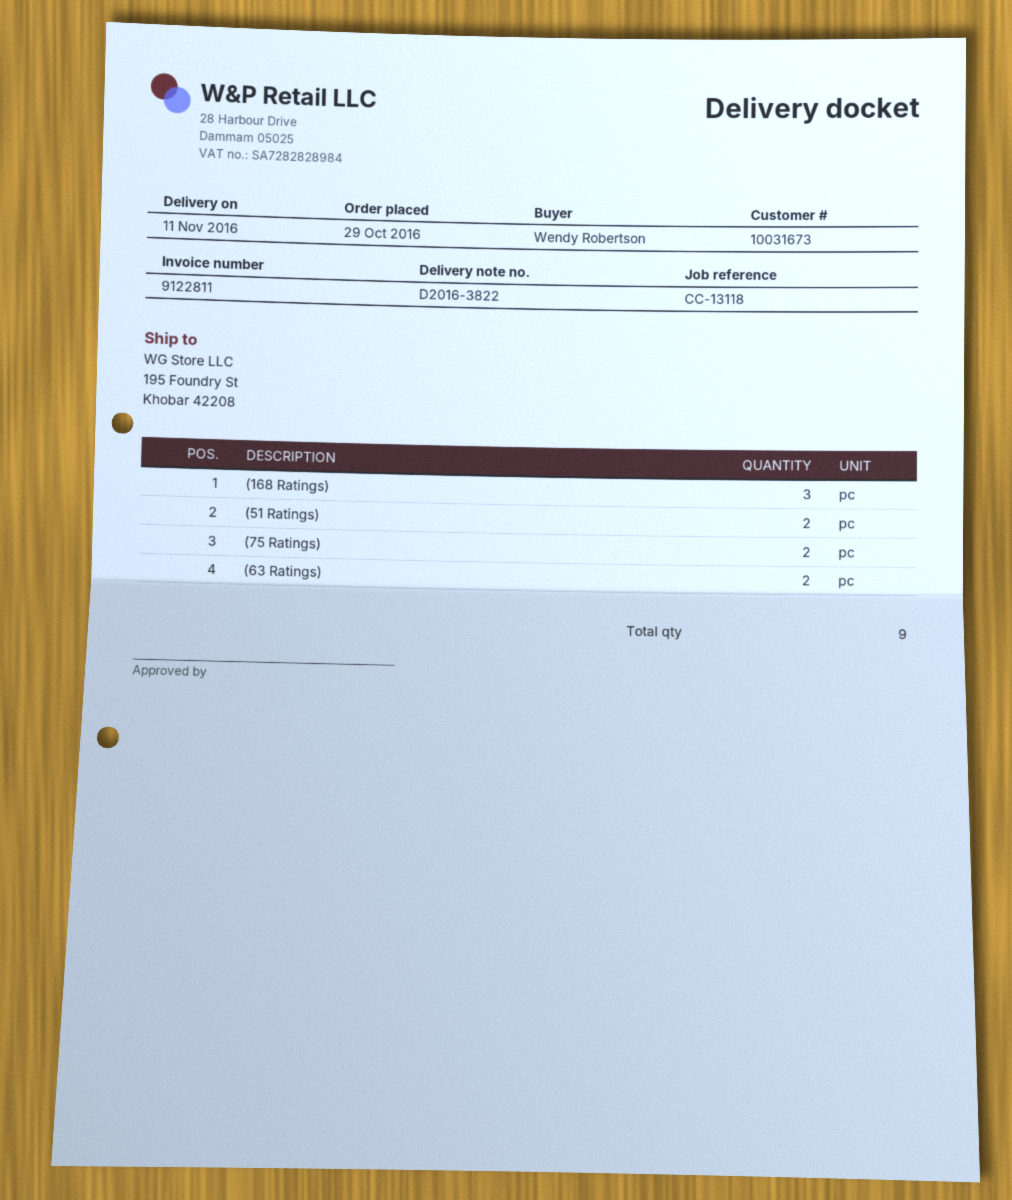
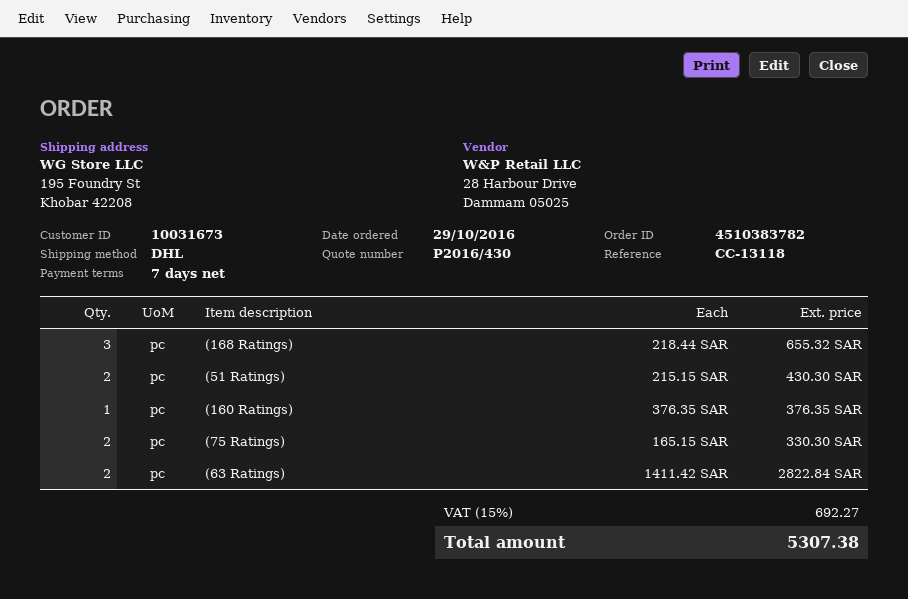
(160 Ratings): none -> 1

